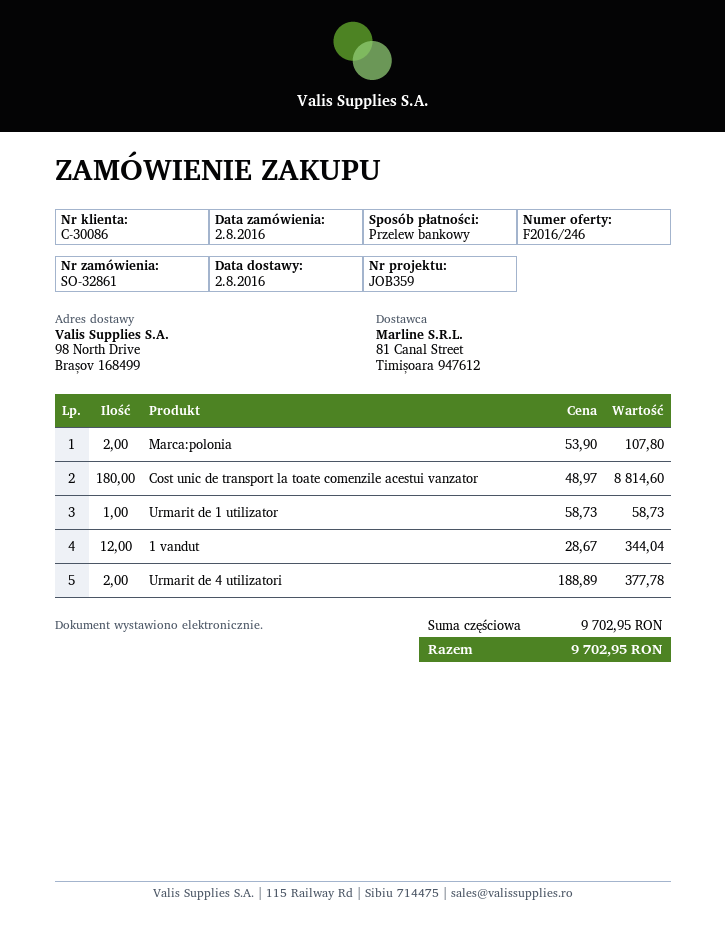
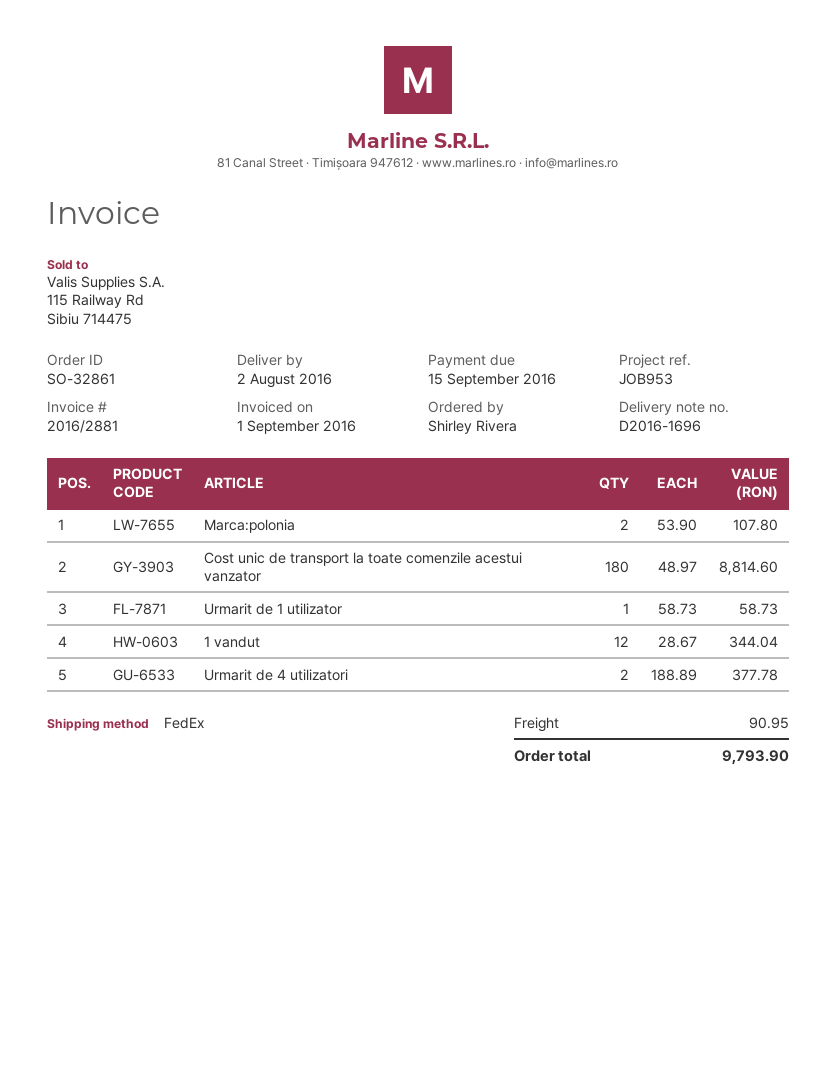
reference: JOB359 -> JOB953
shipping: none -> 90.95
total: 9702.95 -> 9793.90

